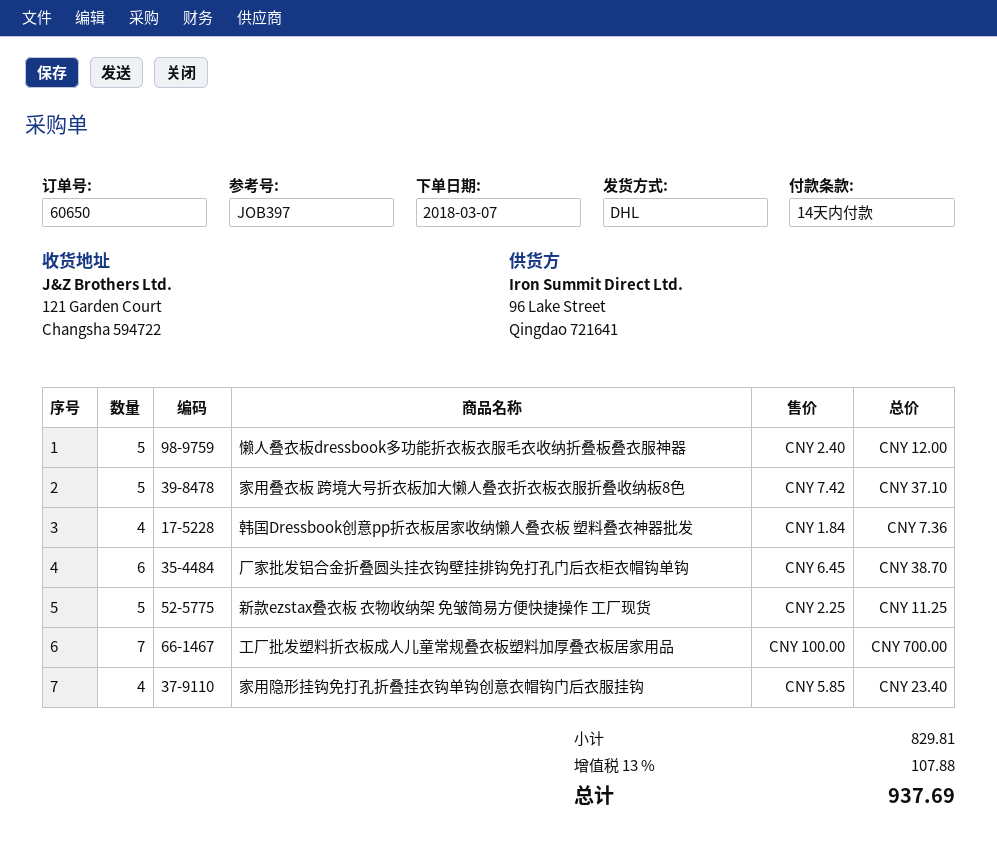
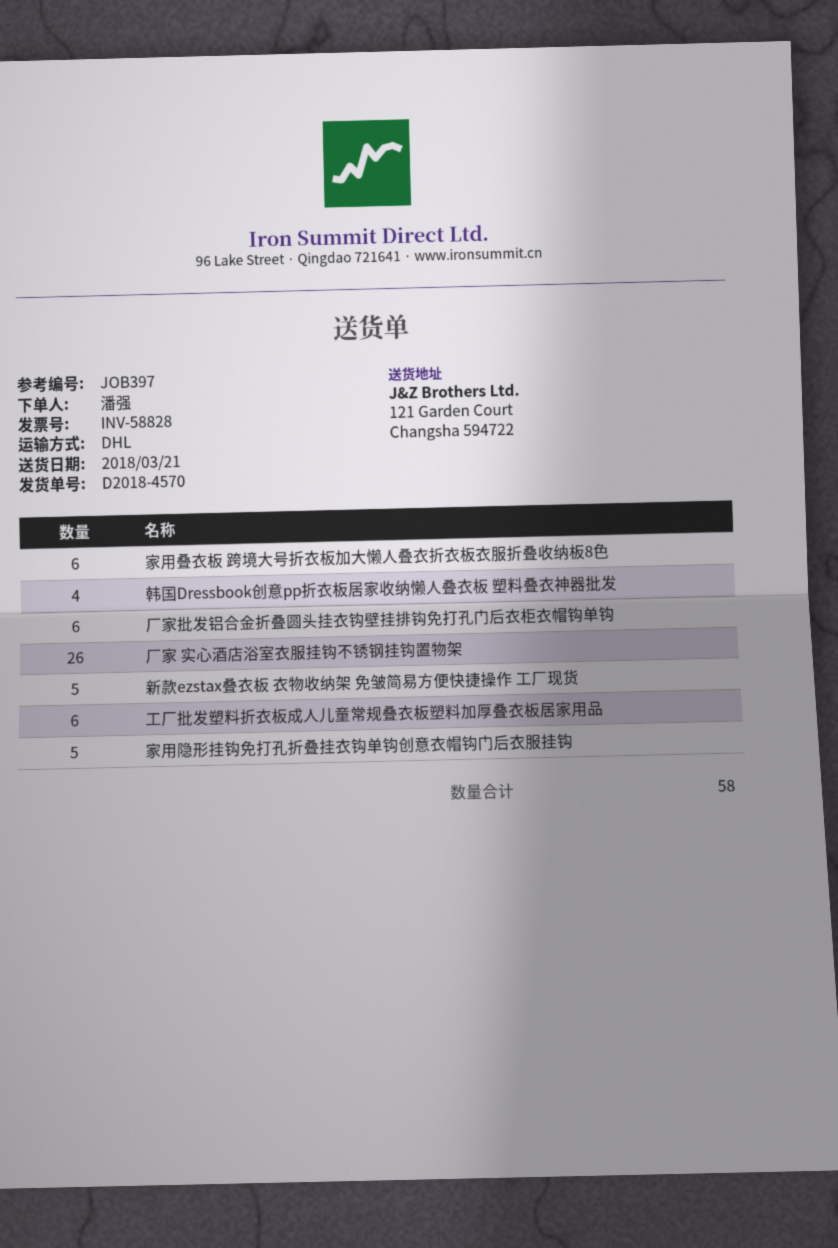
懒人叠衣板dressbook多功能折衣板衣服毛衣收纳折叠板叠衣服神器: 5 -> none
家用叠衣板 跨境大号折衣板加大懒人叠衣折衣板衣服折叠收纳板8色: 5 -> 6
工厂批发塑料折衣板成人儿童常规叠衣板塑料加厚叠衣板居家用品: 7 -> 6
家用隐形挂钩免打孔折叠挂衣钩单钩创意衣帽钩门后衣服挂钩: 4 -> 5
厂家 实心酒店浴室衣服挂钩不锈钢挂钩置物架: none -> 26

